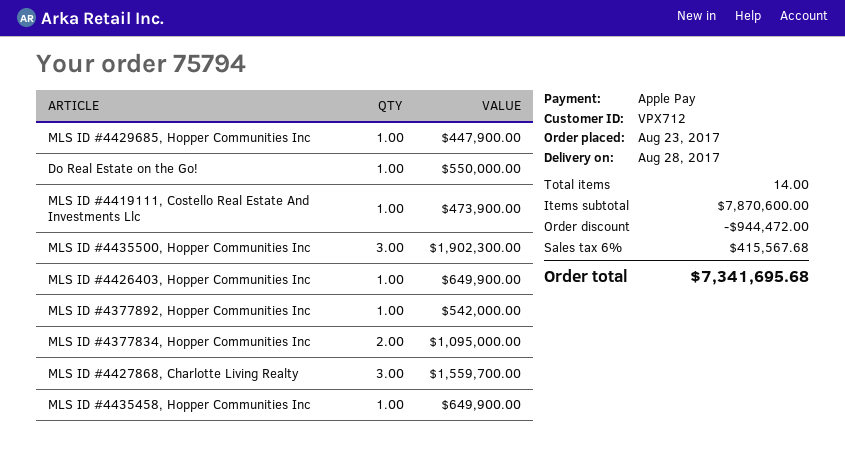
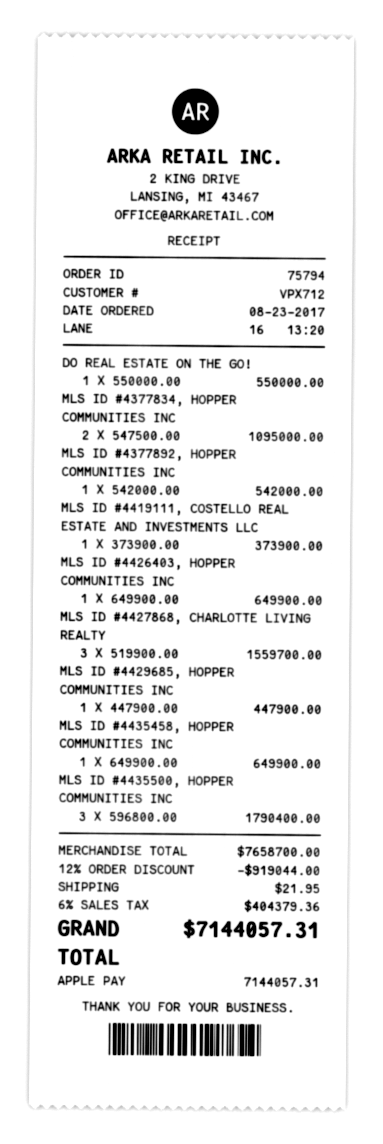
MLS ID #4419111, Costello Real Estate And Investments Llc: 1 for 473900.00 -> 1 for 373900.00
MLS ID #4435500, Hopper Communities Inc: 3 for 1902300.00 -> 3 for 1790400.00
subtotal: 7870600.00 -> 7658700.00
discount: 944472.00 -> 919044.00
shipping: none -> 21.95
tax: 6% = 415567.68 -> 6% = 404379.36
total: 7341695.68 -> 7144057.31

